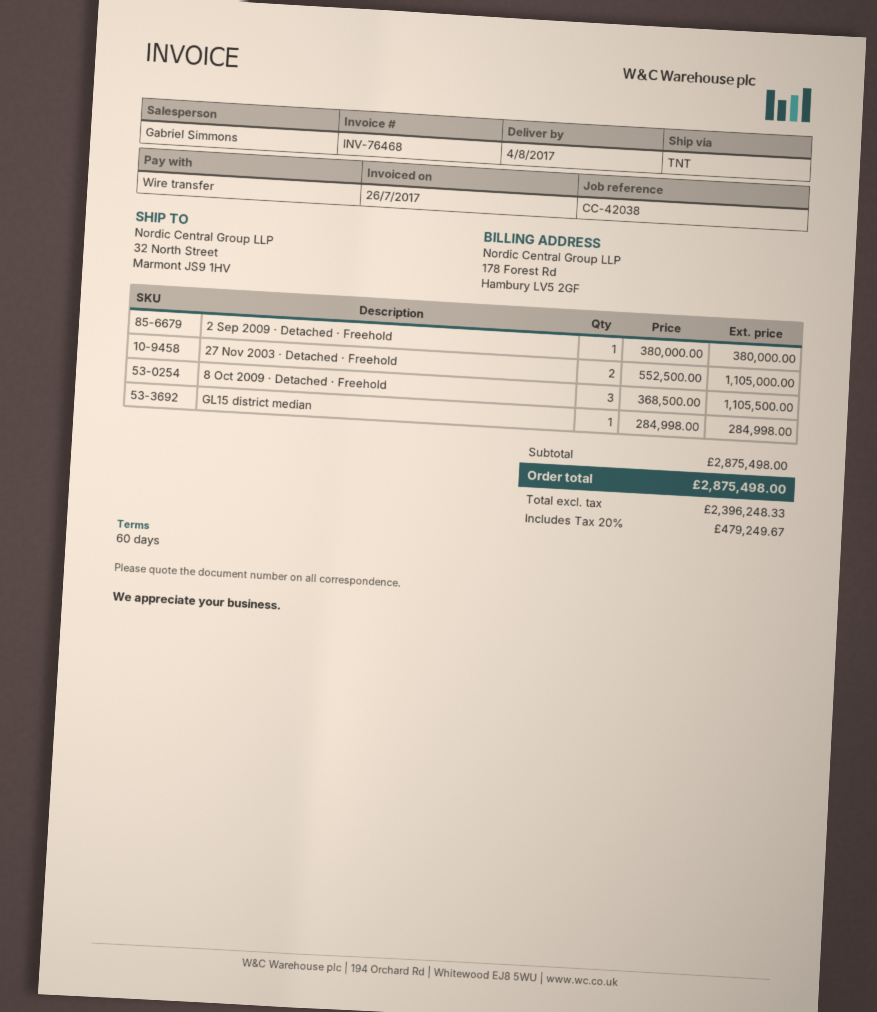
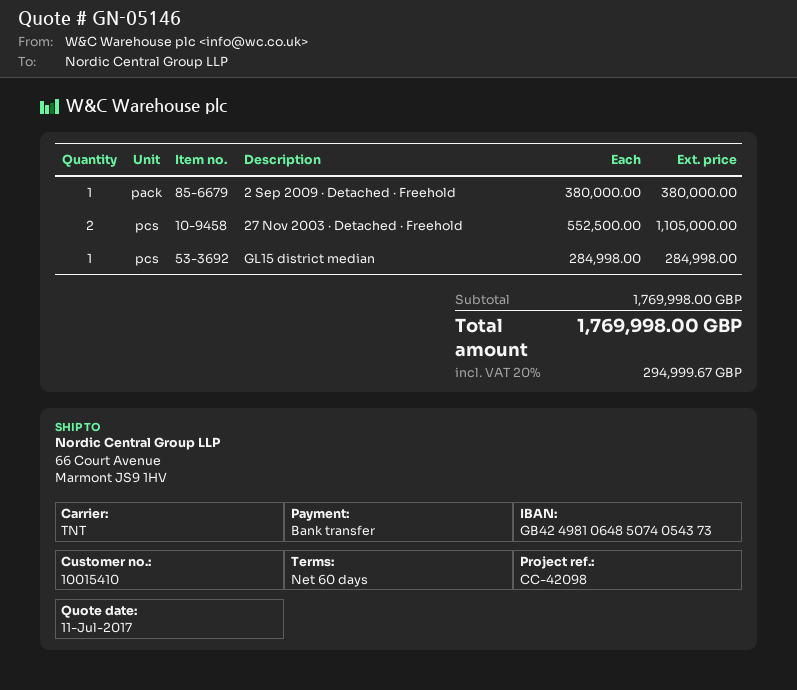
reference: CC-42038 -> CC-42098
ship to: 32 North Street, Marmont JS9 1HV -> 66 Court Avenue, Marmont JS9 1HV
8 Oct 2009 · Detached · Freehold: 3 x 368500.00 = 1105500.00 -> none
subtotal: 2875498.00 -> 1769998.00
tax: 20% = 479249.67 -> 20% = 294999.67
total: 2875498.00 -> 1769998.00

